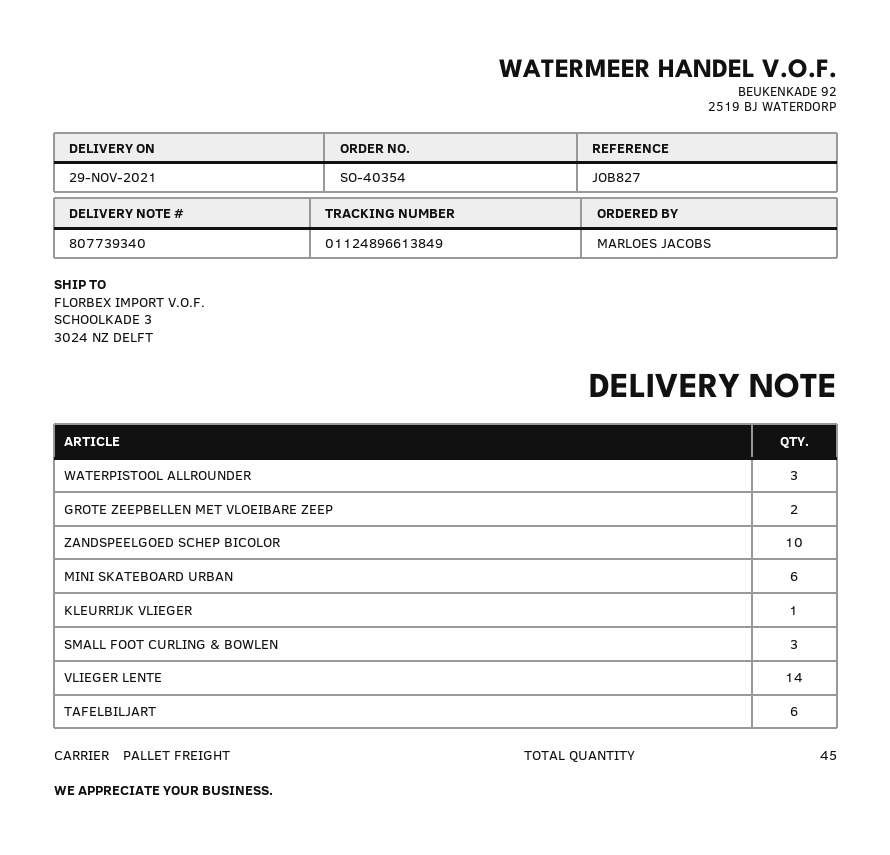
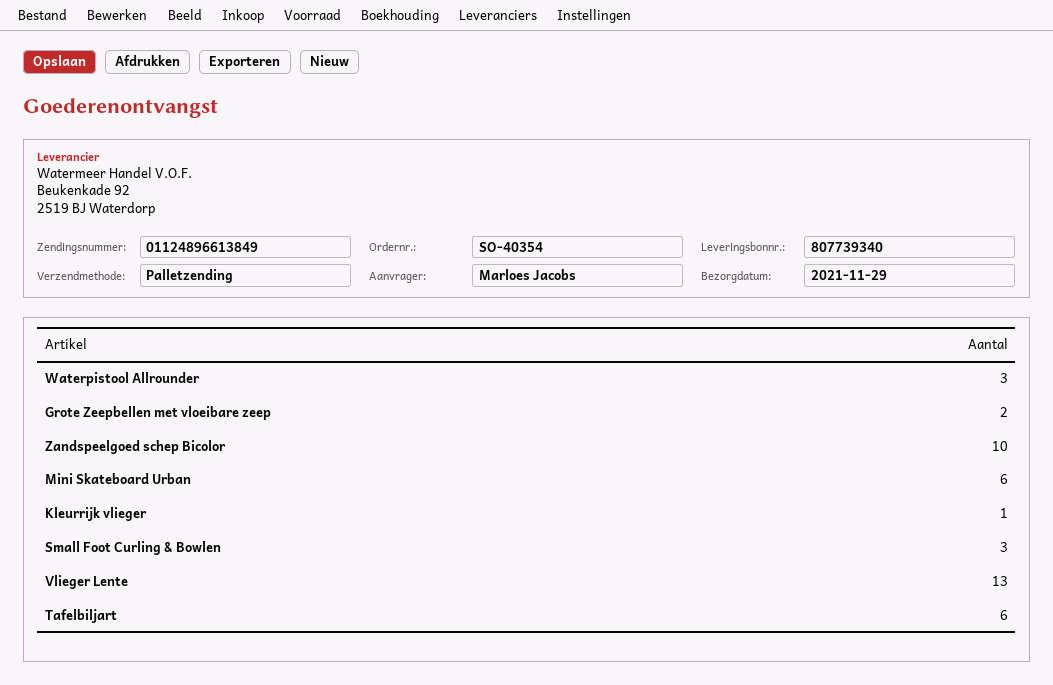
VLIEGER LENTE: 14 -> 13

